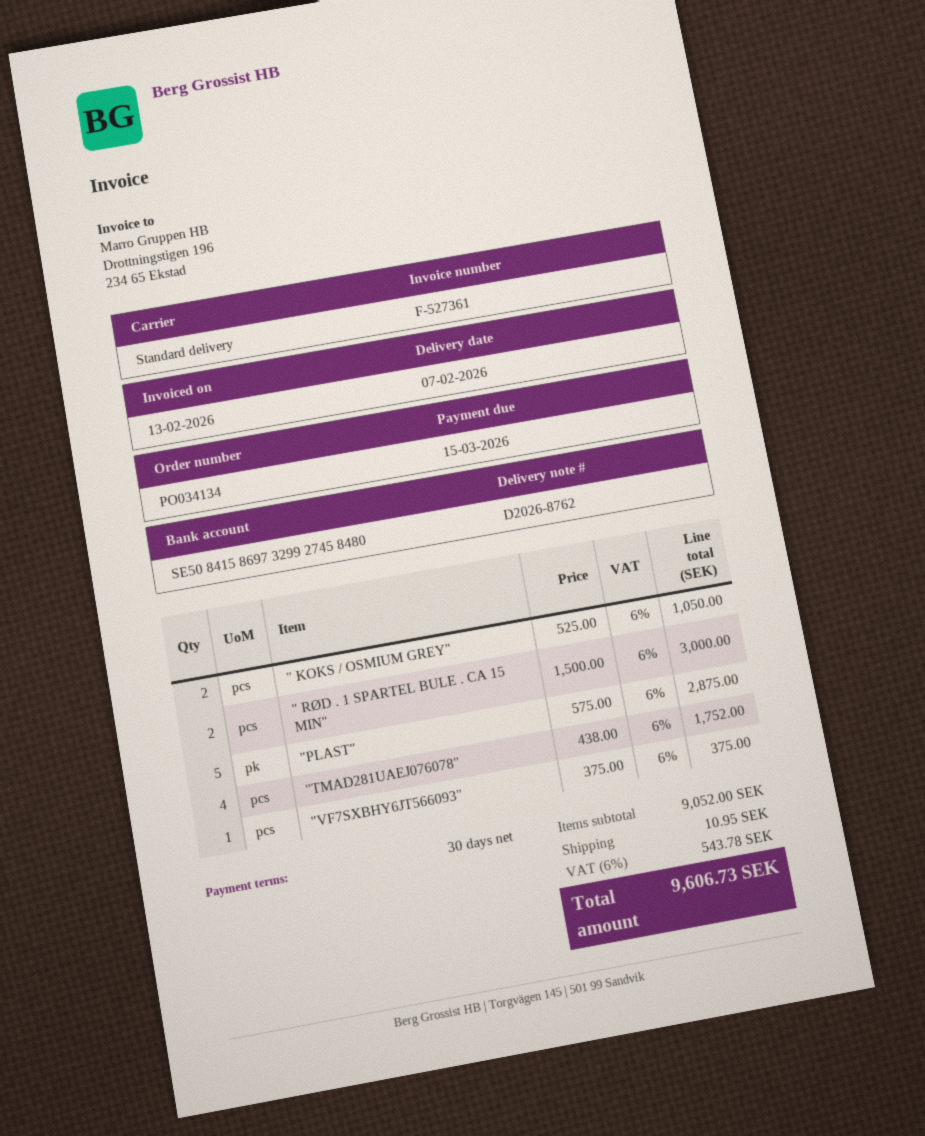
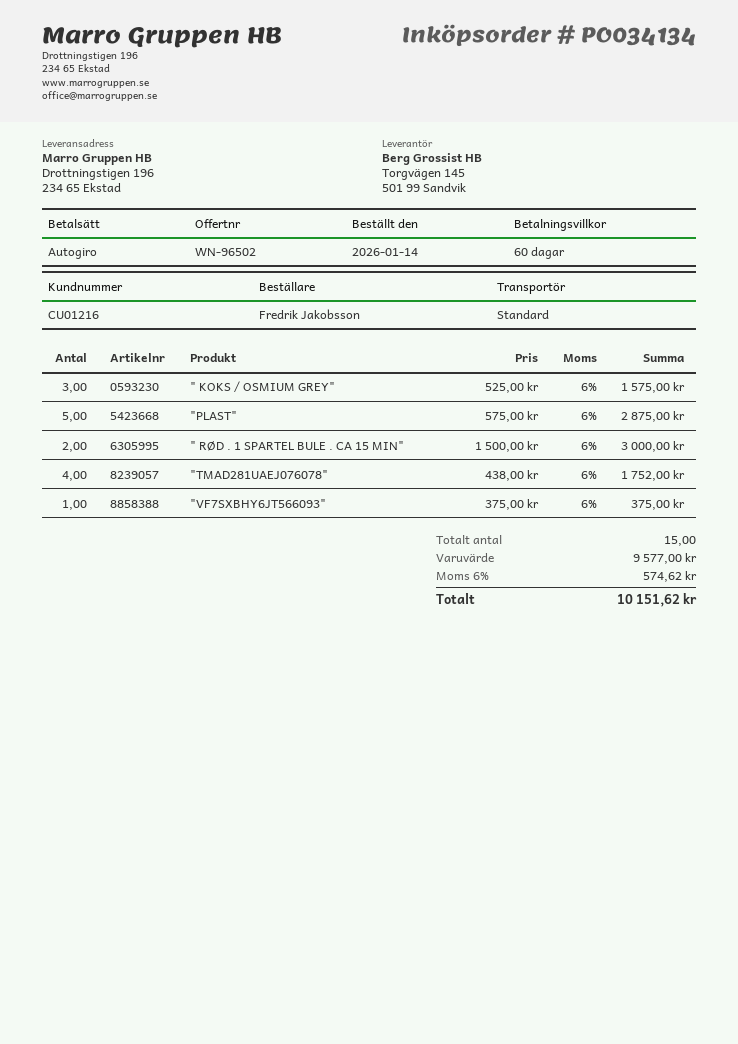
payment terms: 30 days -> 60 days
" KOKS / OSMIUM GREY": 2 x 525.00 = 1050.00 -> 3 x 525.00 = 1575.00
subtotal: 9052.00 -> 9577.00
shipping: 10.95 -> none
tax: 6% = 543.78 -> 6% = 574.62
total: 9606.73 -> 10151.62

